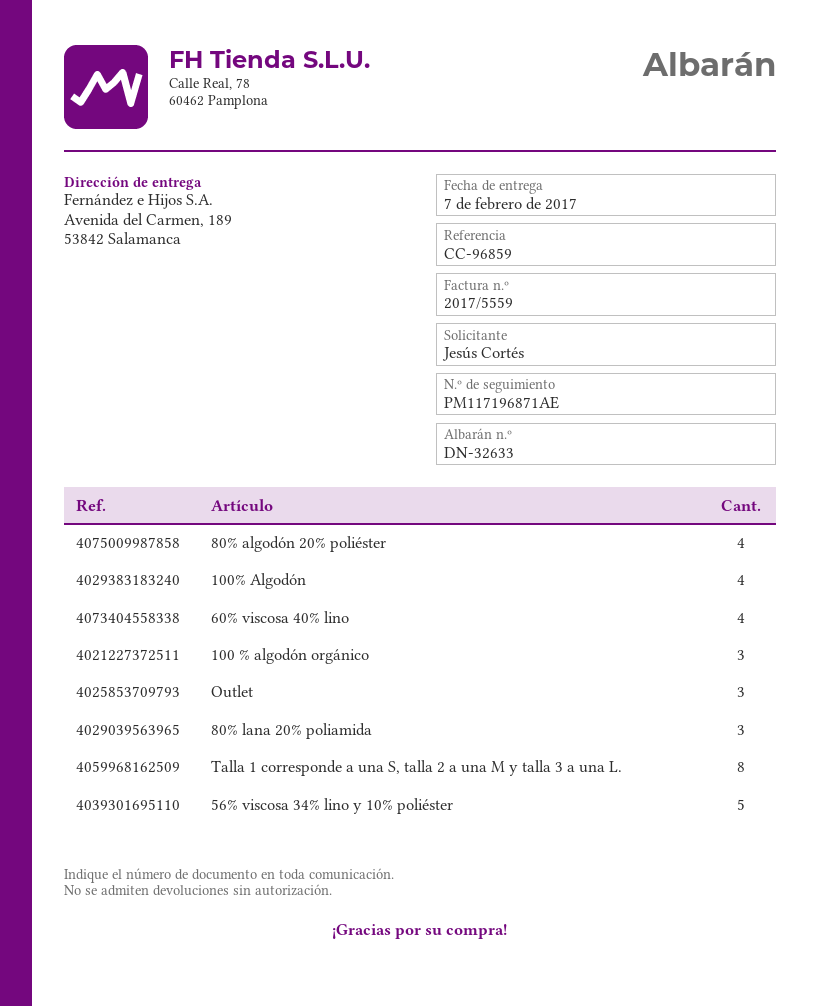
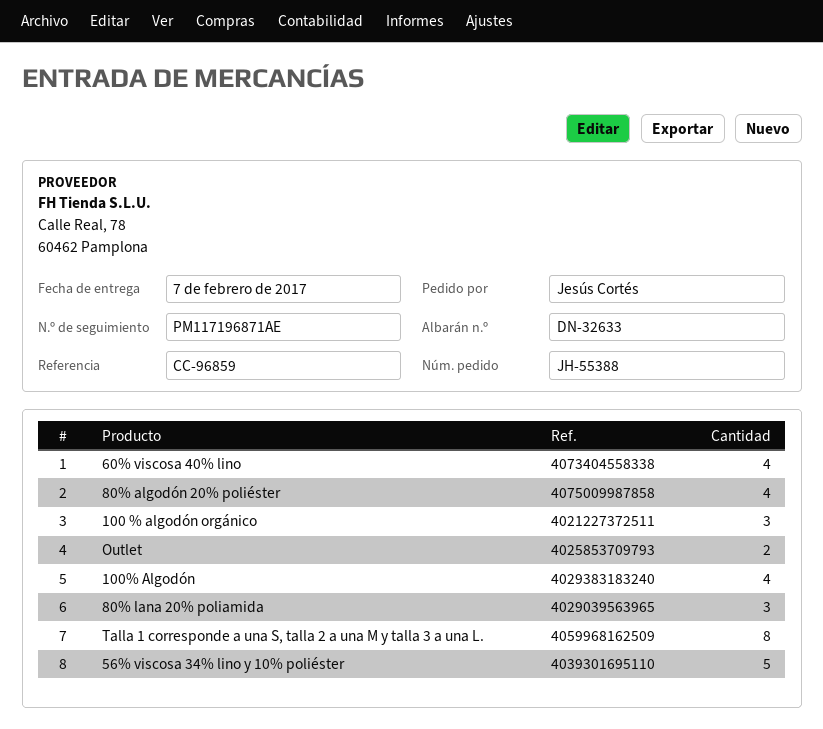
Outlet: 3 -> 2

